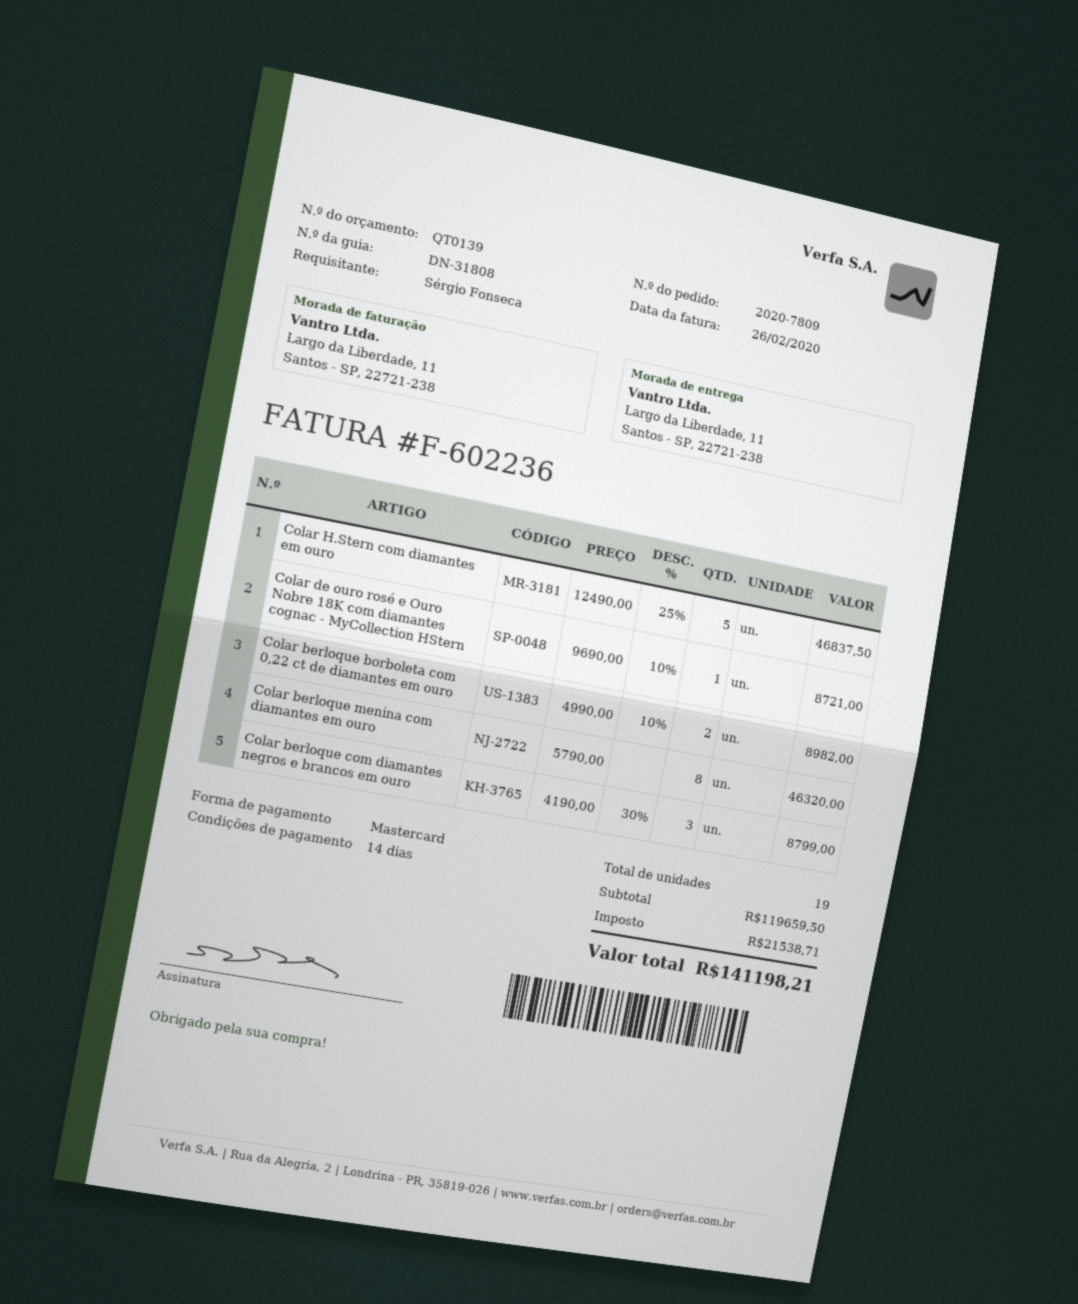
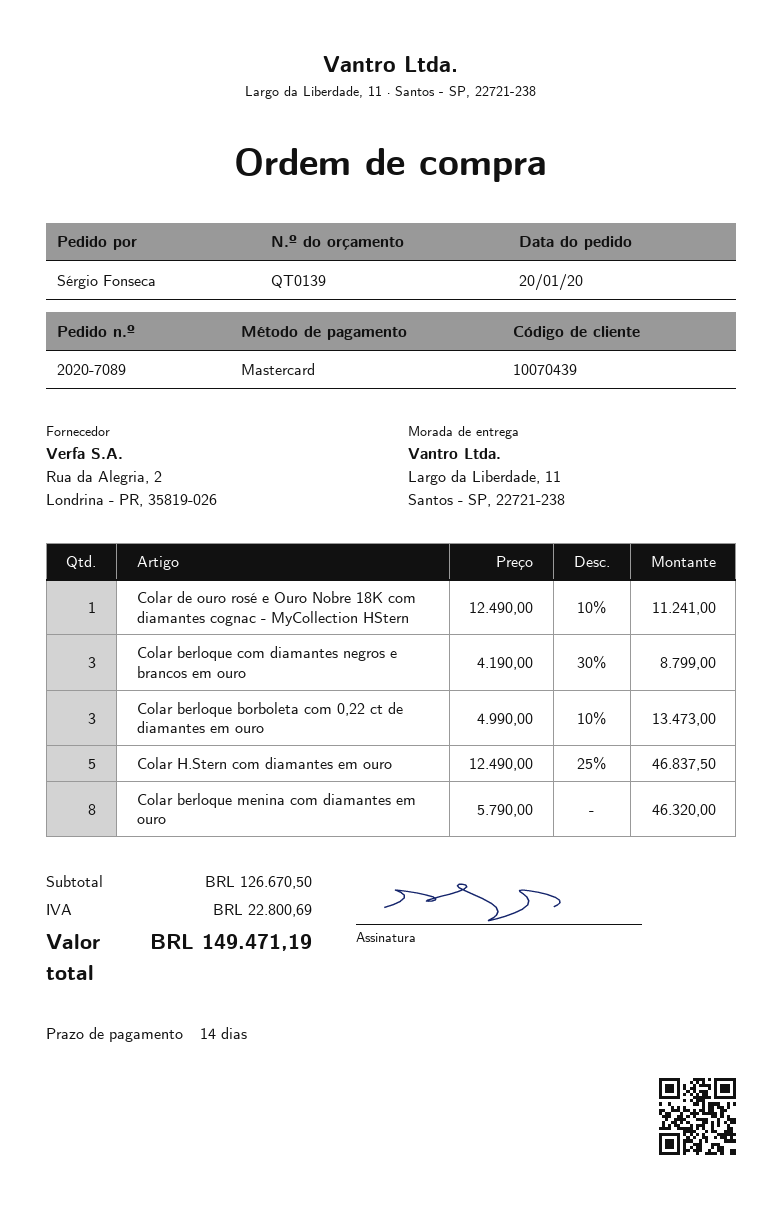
order number: 2020-7809 -> 2020-7089
Colar de ouro rosé e Ouro Nobre 18K com diamantes cognac - MyCollection HStern: 1 x 9690.00 - 10% = 8721.00 -> 1 x 12490.00 - 10% = 11241.00
Colar berloque borboleta com 0,22 ct de diamantes em ouro: 2 x 4990.00 - 10% = 8982.00 -> 3 x 4990.00 - 10% = 13473.00
subtotal: 119659.50 -> 126670.50
tax: 21538.71 -> 22800.69
total: 141198.21 -> 149471.19

